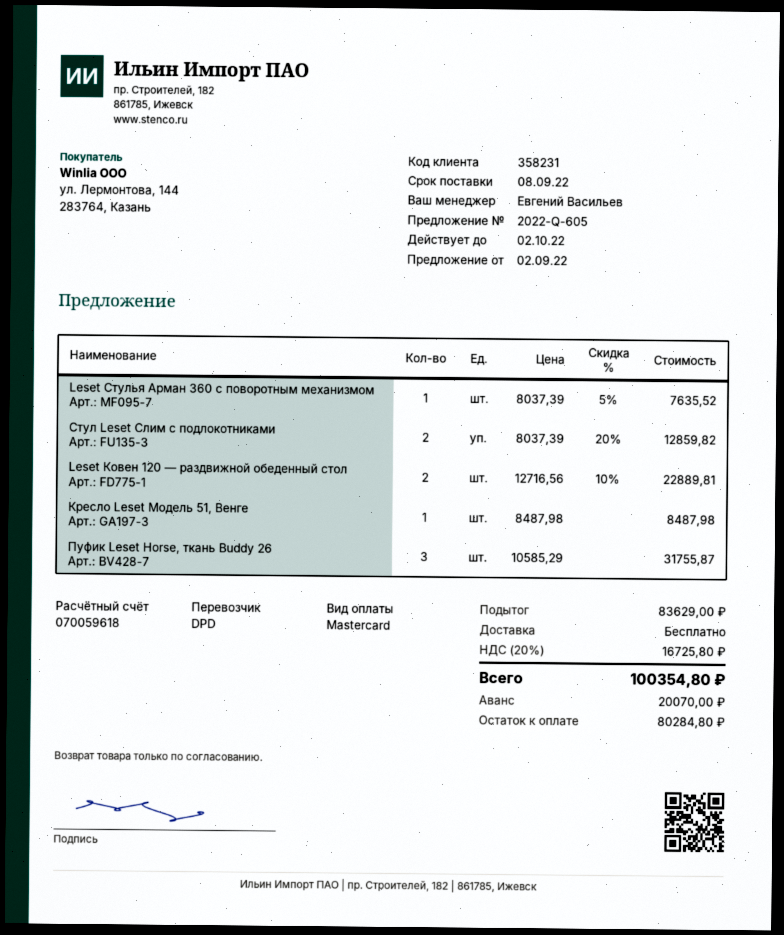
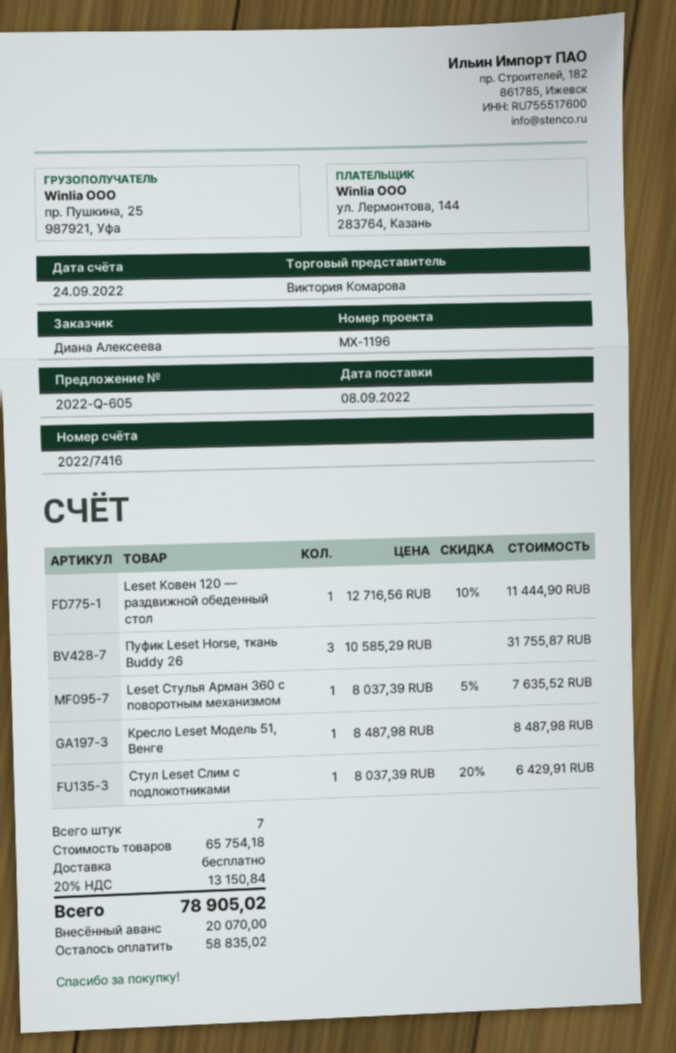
sales rep: Евгений Васильев -> Виктория Комарова
Стул Leset Слим с подлокотниками: 2 x 8037.39 - 20% = 12859.82 -> 1 x 8037.39 - 20% = 6429.91
Leset Ковен 120 — раздвижной обеденный стол: 2 x 12716.56 - 10% = 22889.81 -> 1 x 12716.56 - 10% = 11444.90
subtotal: 83629.00 -> 65754.18
tax: 20% = 16725.80 -> 20% = 13150.84
total: 100354.80 -> 78905.02
balance: 80284.80 -> 58835.02

